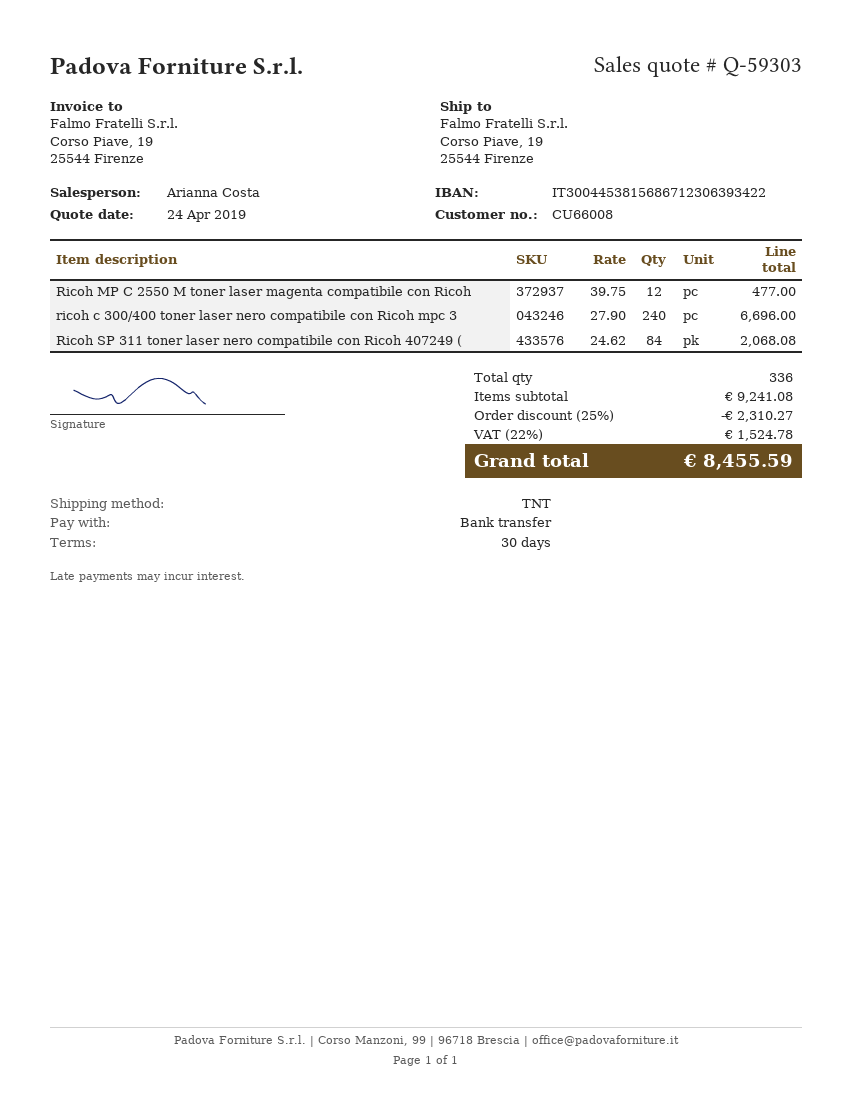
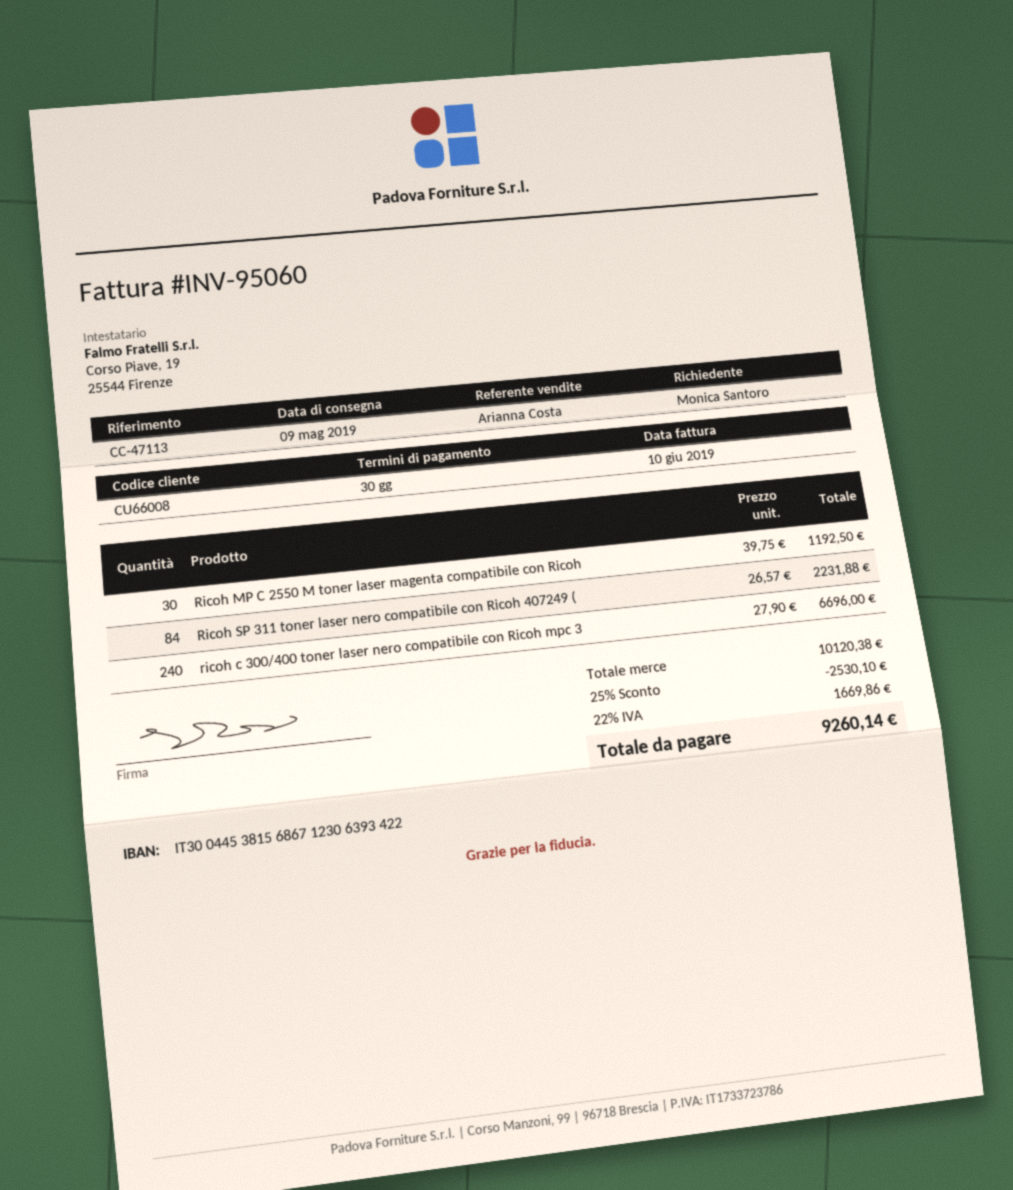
Ricoh MP C 2550 M toner laser magenta compatibile con Ricoh: 12 x 39.75 = 477.00 -> 30 x 39.75 = 1192.50
Ricoh SP 311 toner laser nero compatibile con Ricoh 407249 (: 84 x 24.62 = 2068.08 -> 84 x 26.57 = 2231.88
subtotal: 9241.08 -> 10120.38
discount: 25% = 2310.27 -> 25% = 2530.10
tax: 22% = 1524.78 -> 22% = 1669.86
total: 8455.59 -> 9260.14

